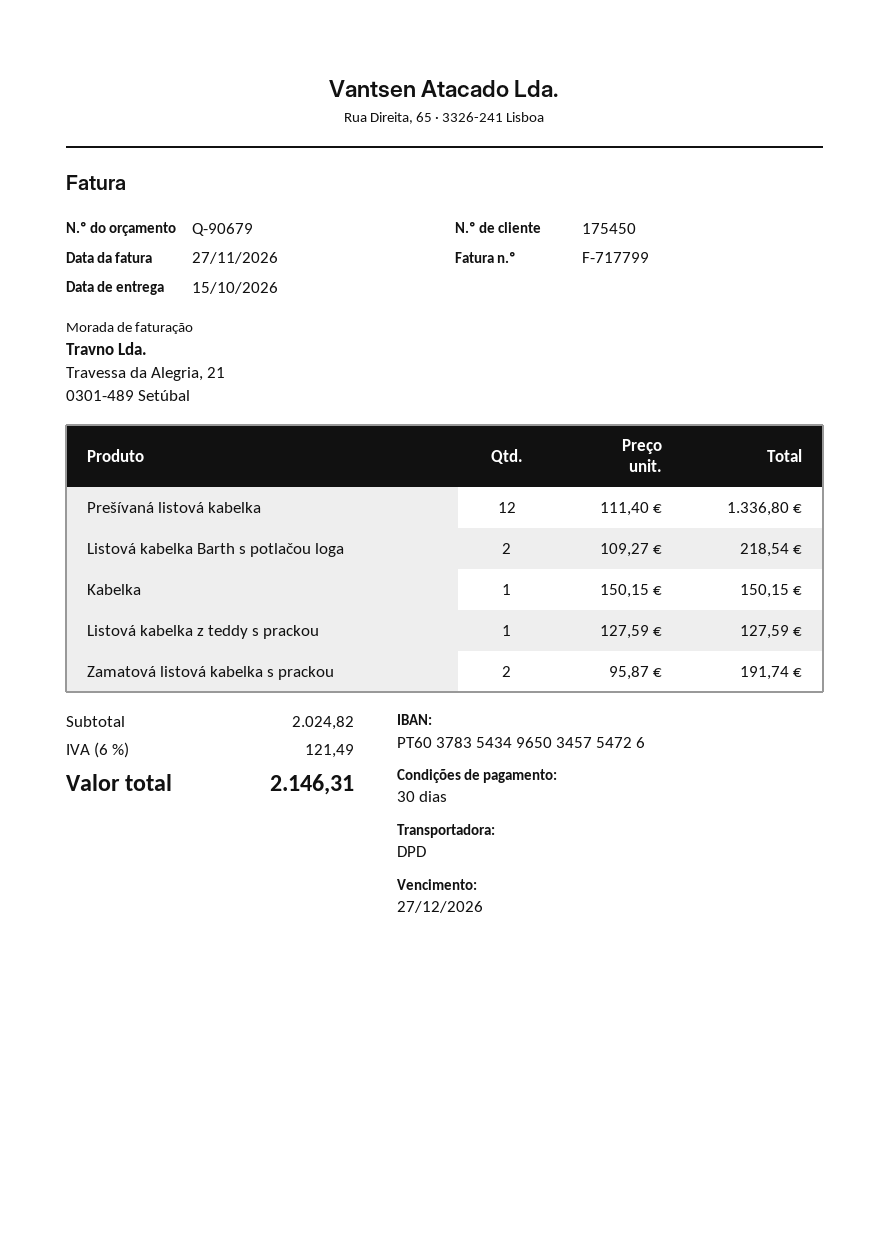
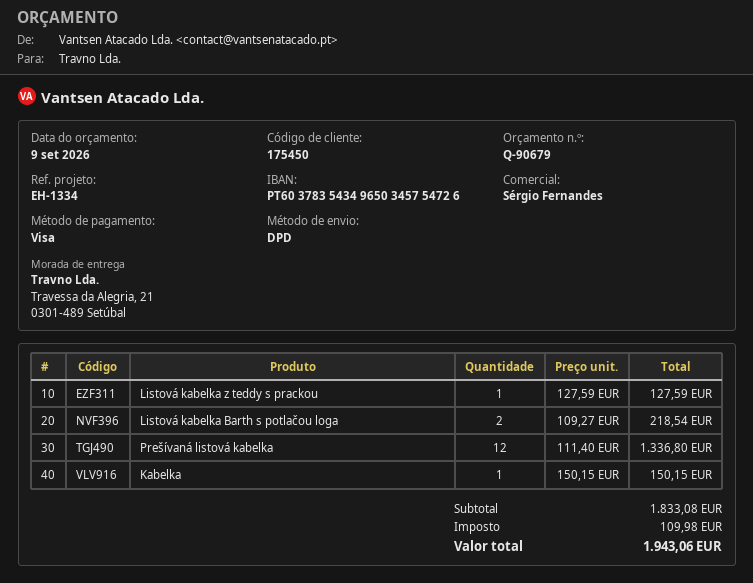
Zamatová listová kabelka s prackou: 2 x 95.87 = 191.74 -> none
subtotal: 2024.82 -> 1833.08
tax: 121.49 -> 109.98
total: 2146.31 -> 1943.06

